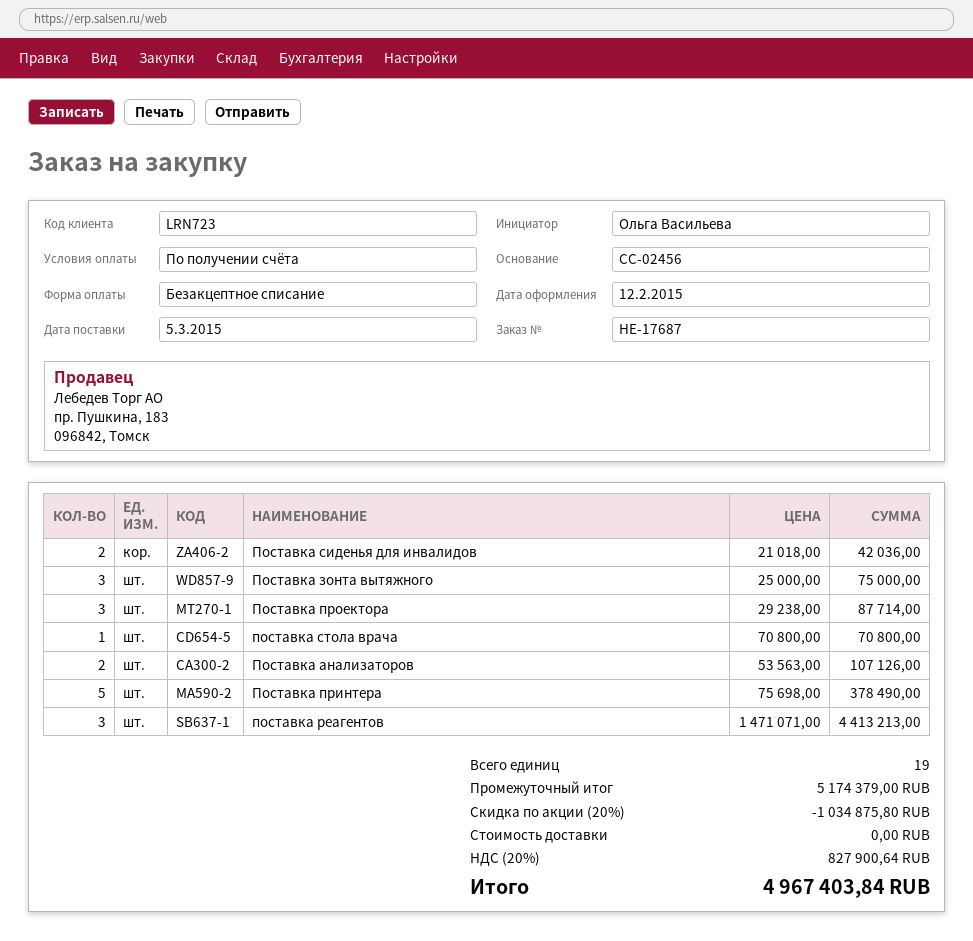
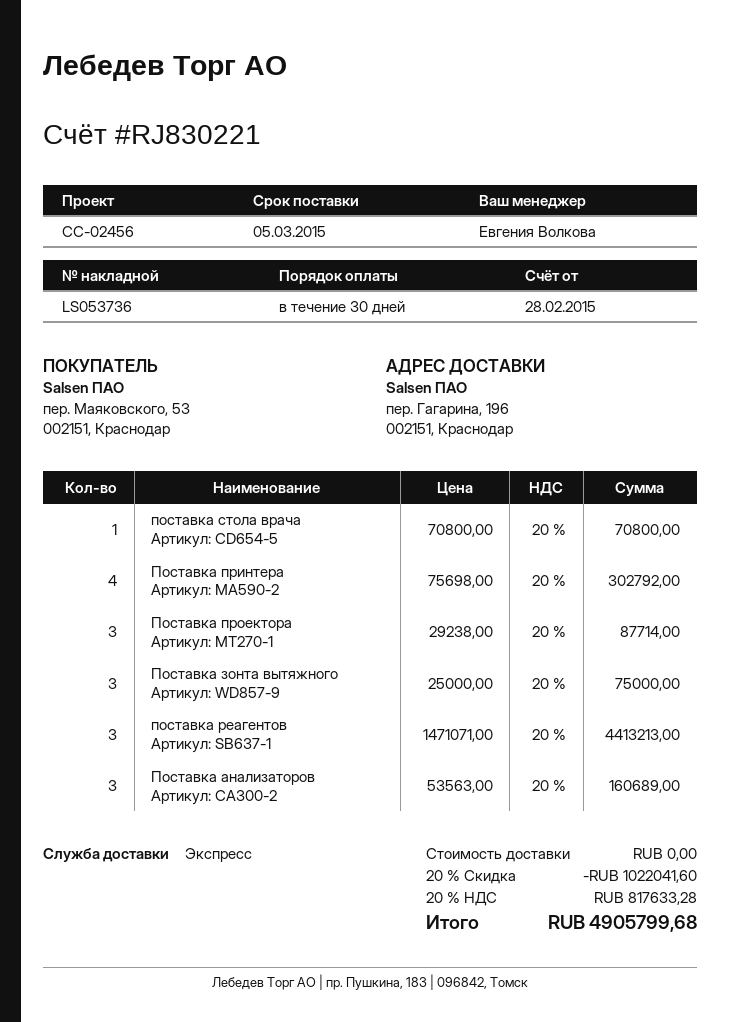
payment terms: on receipt -> 30 days
Поставка сиденья для инвалидов: 2 x 21018.00 = 42036.00 -> none
Поставка анализаторов: 2 x 53563.00 = 107126.00 -> 3 x 53563.00 = 160689.00
Поставка принтера: 5 x 75698.00 = 378490.00 -> 4 x 75698.00 = 302792.00
discount: 20% = 1034875.80 -> 20% = 1022041.60
tax: 20% = 827900.64 -> 20% = 817633.28
total: 4967403.84 -> 4905799.68

